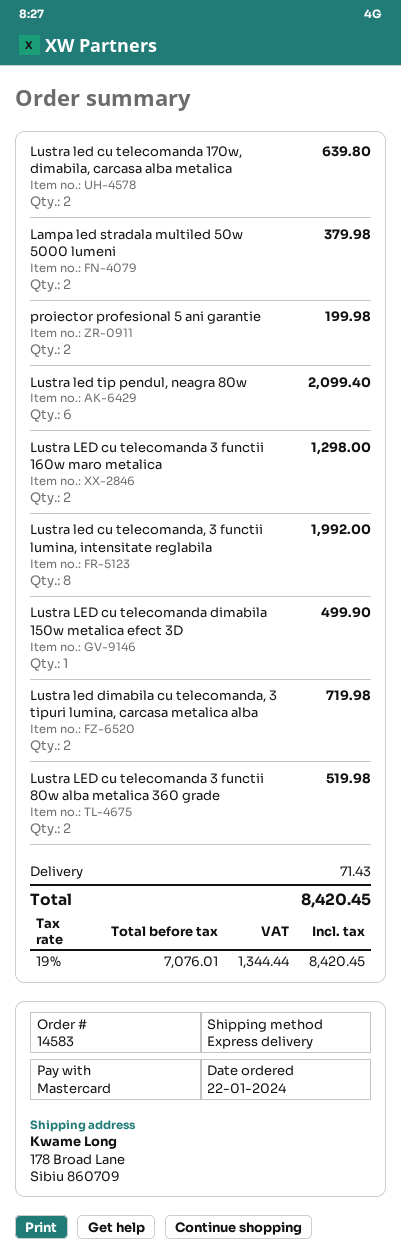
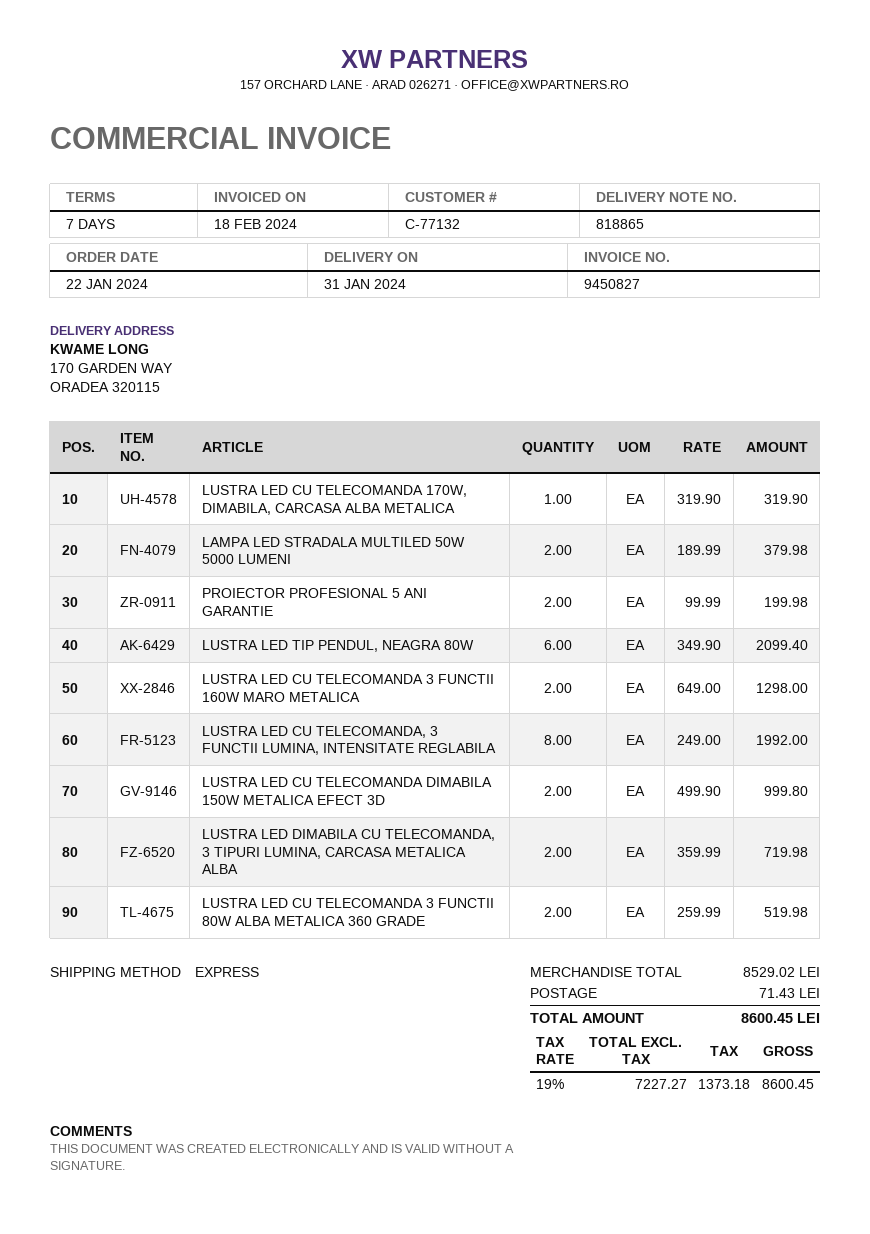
ship to: 178 Broad Lane, Sibiu 860709 -> 170 GARDEN WAY, ORADEA 320115
Lustra led cu telecomanda 170w, dimabila, carcasa alba metalica: 2 for 639.80 -> 1 for 319.90
Lustra LED cu telecomanda dimabila 150w metalica efect 3D: 1 for 499.90 -> 2 for 999.80
net: 7076.01 -> 7227.27
tax: 19% = 1344.44 -> 19% = 1373.18
total: 8420.45 -> 8600.45

